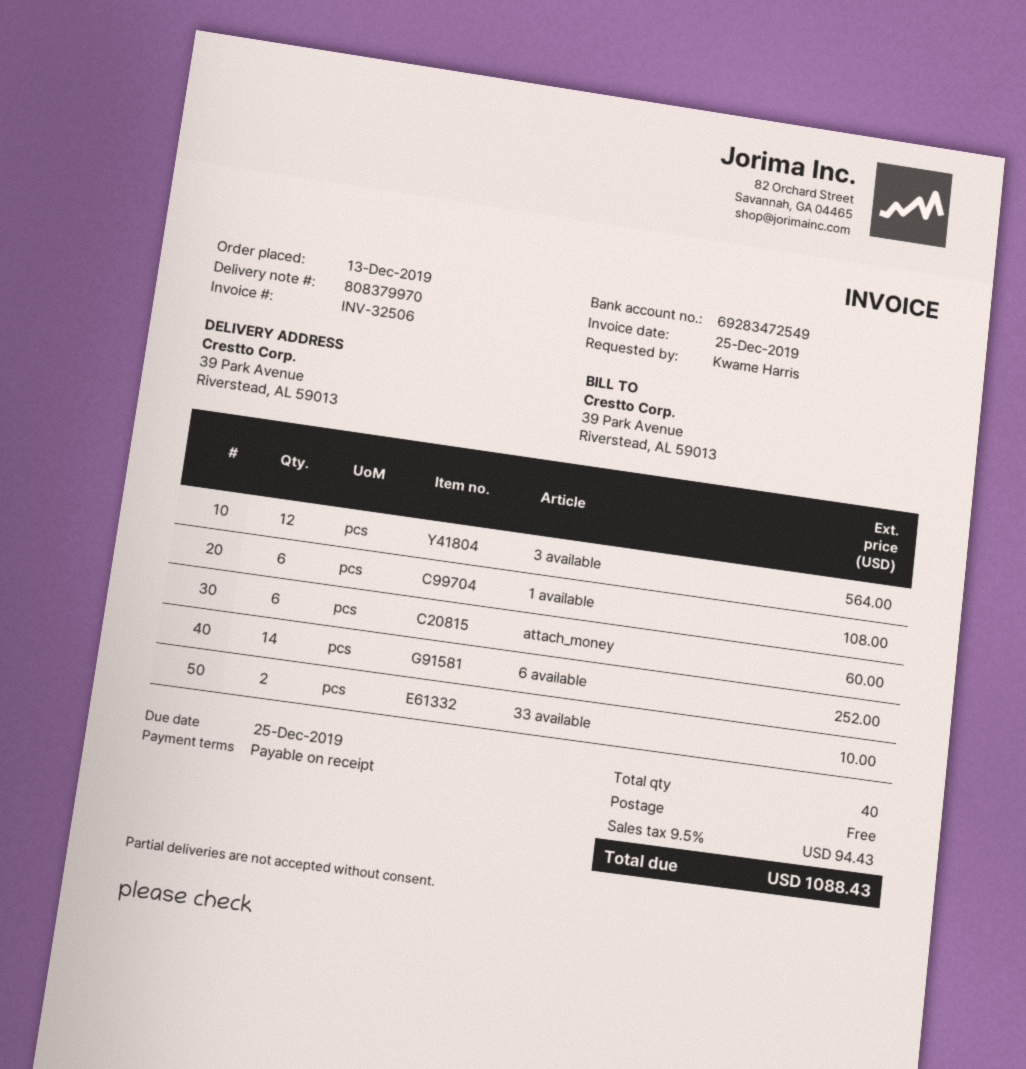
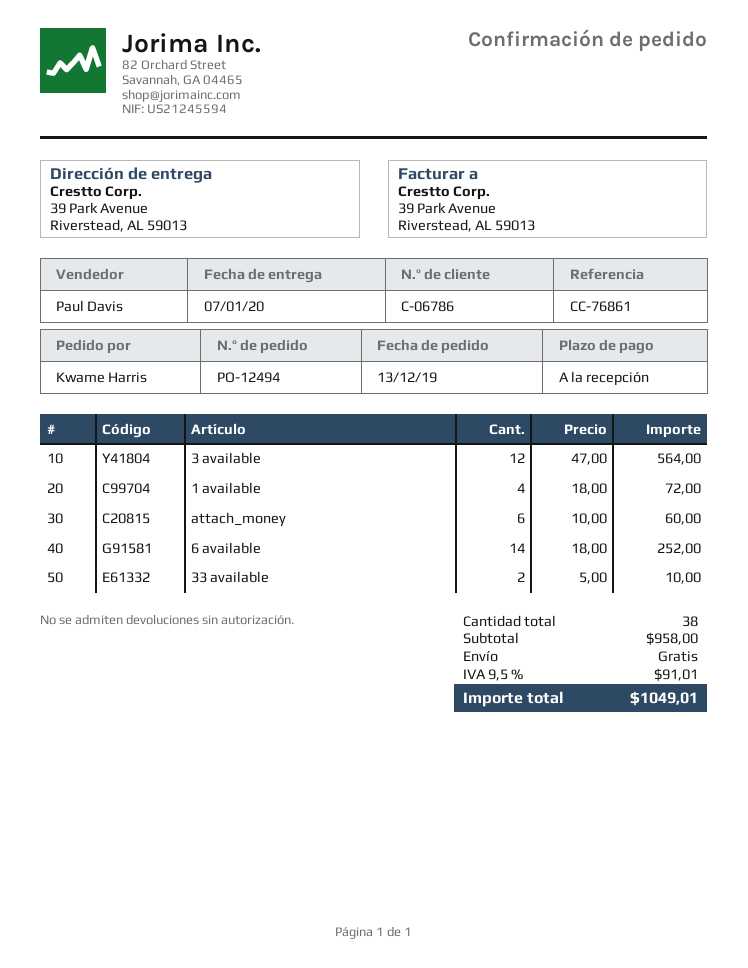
1 available: 6 for 108.00 -> 4 for 72.00
total quantity: 40 -> 38
tax: 9.5% = 94.43 -> 9.5% = 91.01
total: 1088.43 -> 1049.01

